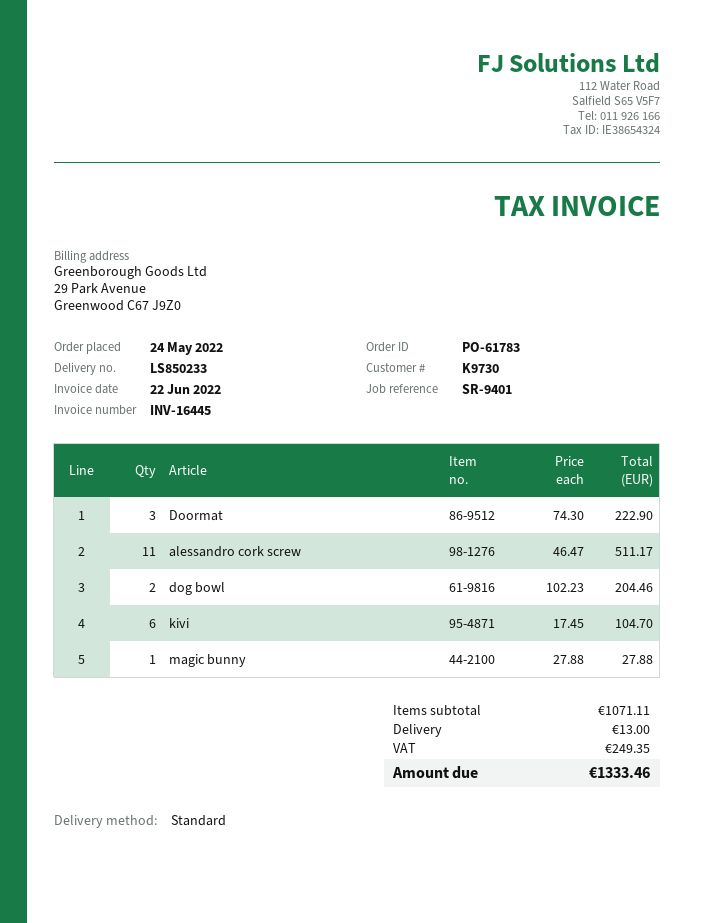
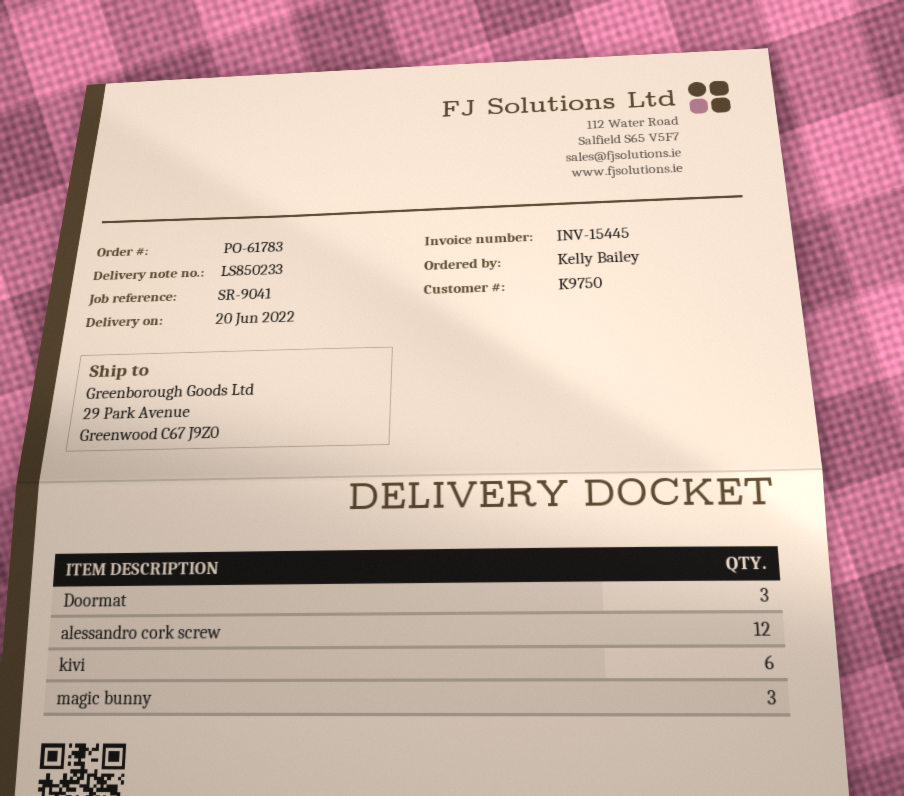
invoice number: INV-16445 -> INV-15445
customer number: K9730 -> K9750
reference: SR-9401 -> SR-9041
alessandro cork screw: 11 -> 12
dog bowl: 2 -> none
magic bunny: 1 -> 3

